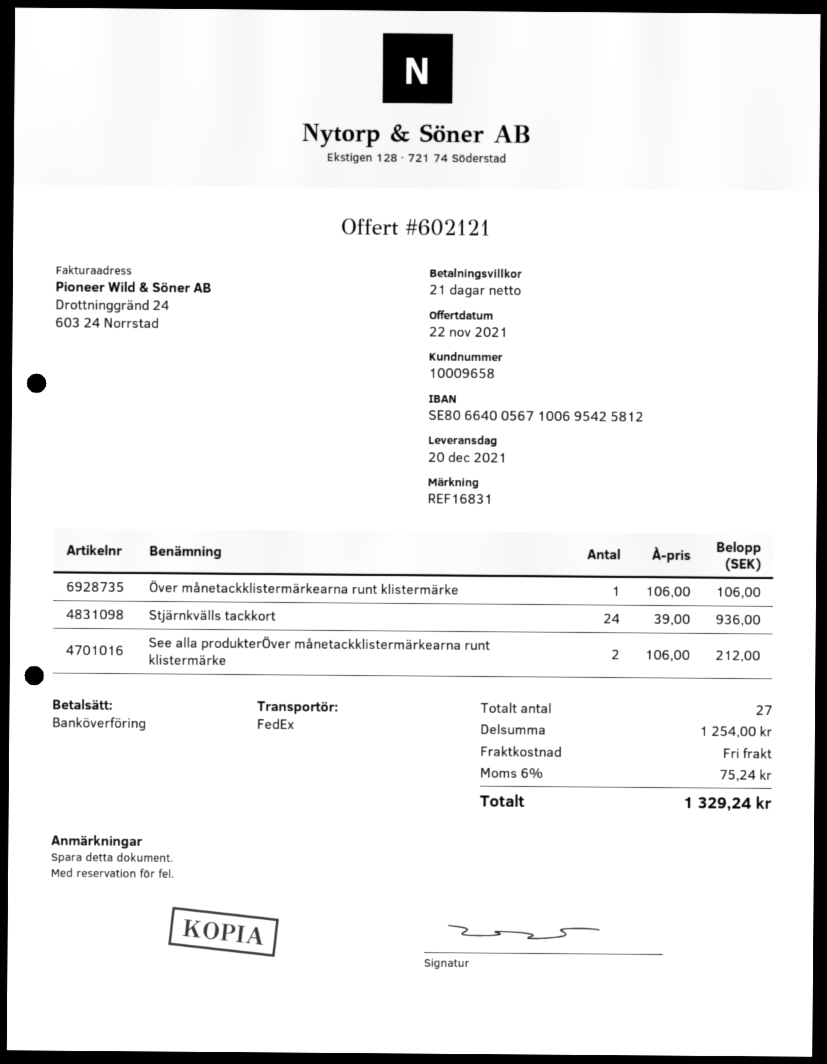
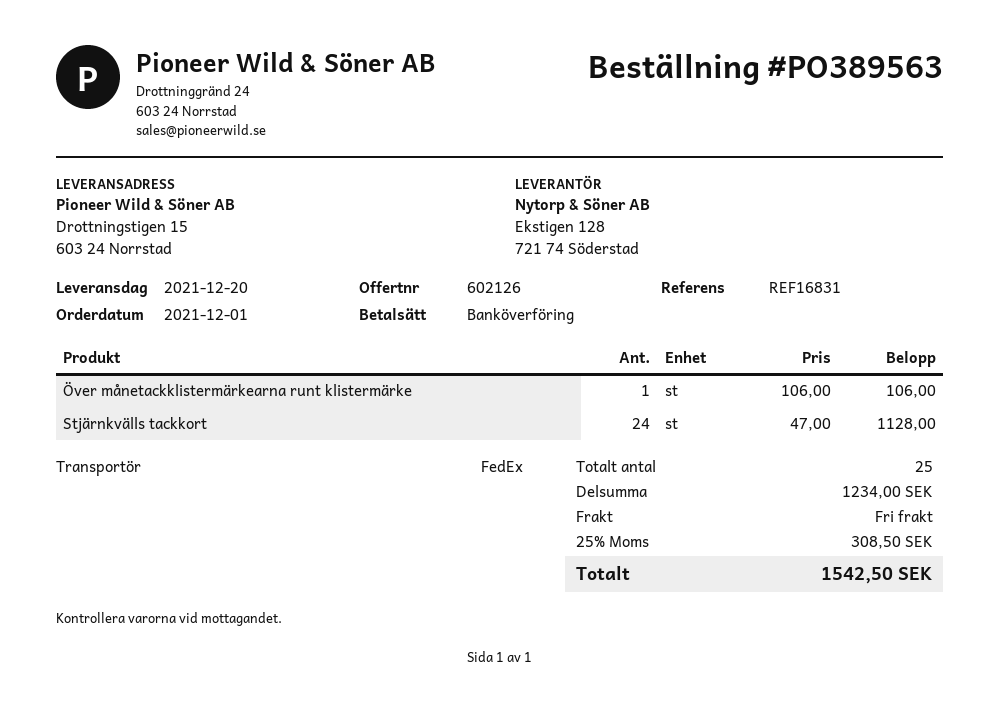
quote number: 602121 -> 602126
Stjärnkvälls tackkort: 24 x 39.00 = 936.00 -> 24 x 47.00 = 1128.00
See alla produkterÖver månetackklistermärkearna runt klistermärke: 2 x 106.00 = 212.00 -> none
total quantity: 27 -> 25
subtotal: 1254.00 -> 1234.00
tax: 6% = 75.24 -> 25% = 308.50
total: 1329.24 -> 1542.50

